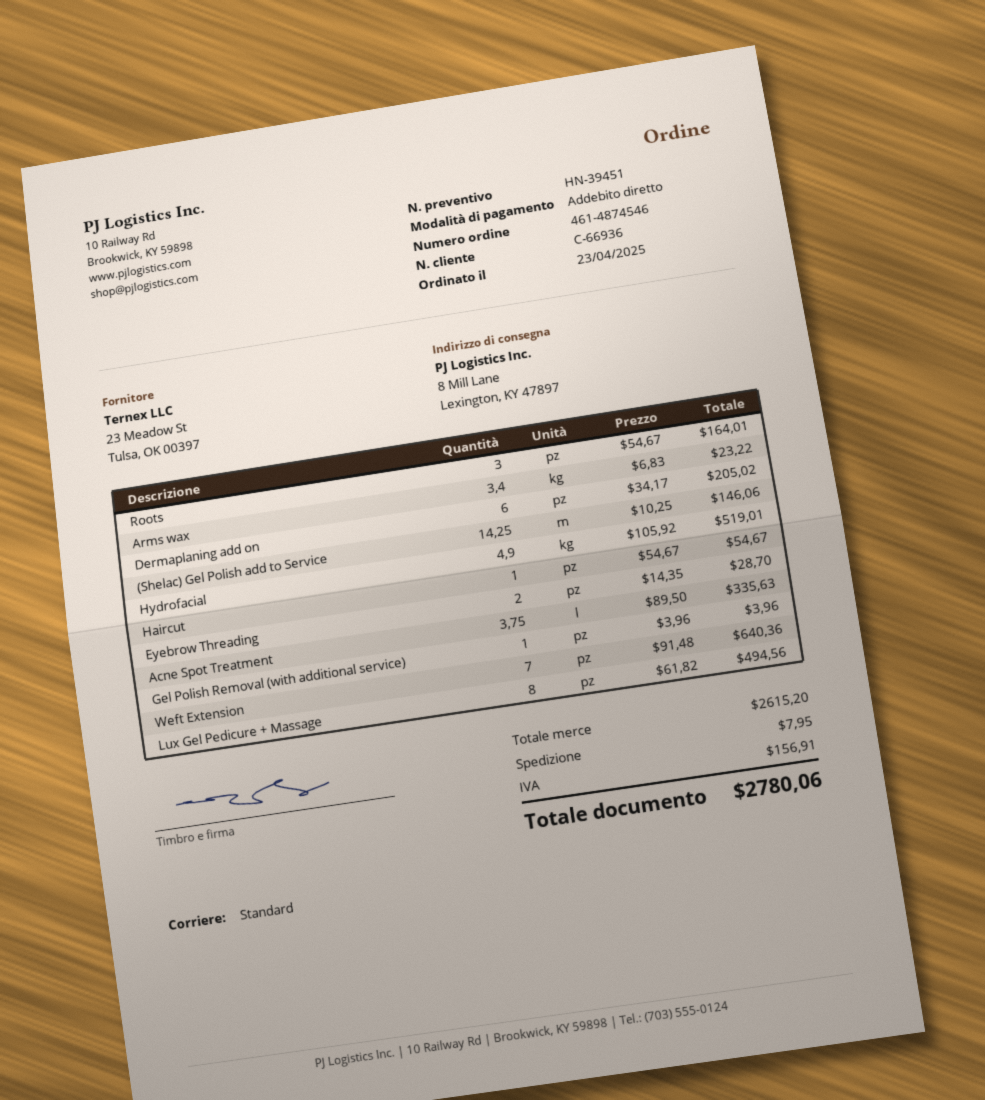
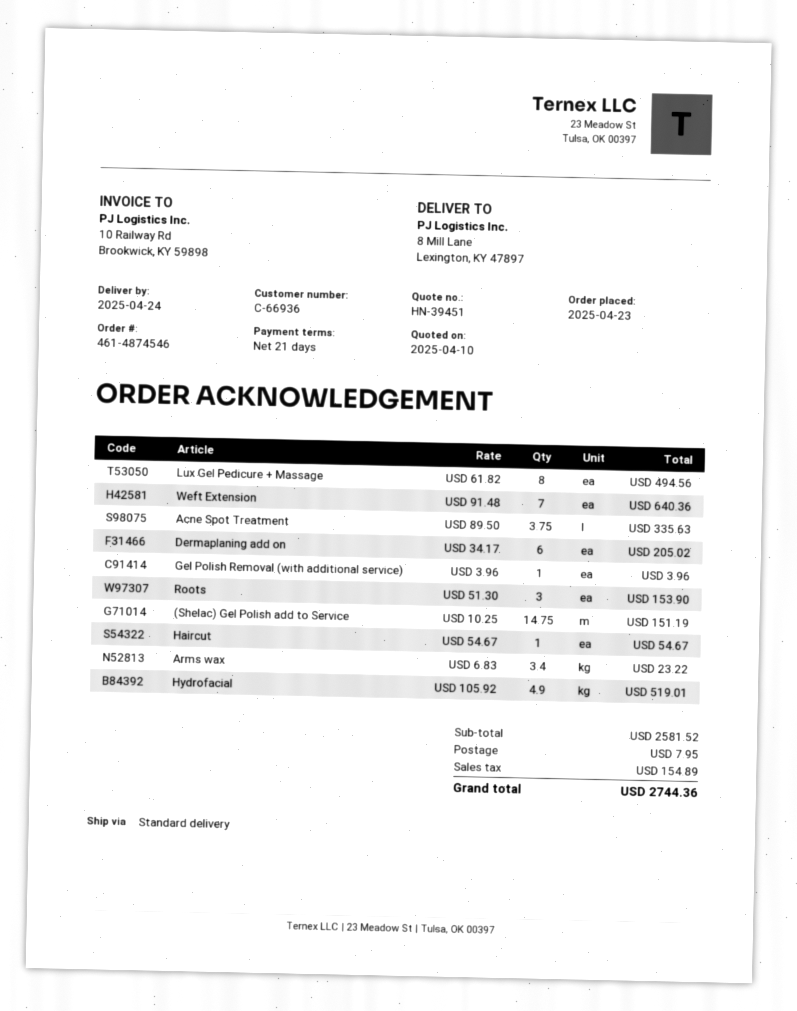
Roots: 3 x 54.67 = 164.01 -> 3 x 51.30 = 153.90
(Shelac) Gel Polish add to Service: 14.25 x 10.25 = 146.06 -> 14.75 x 10.25 = 151.19
Eyebrow Threading: 2 x 14.35 = 28.70 -> none
subtotal: 2615.20 -> 2581.52
tax: 156.91 -> 154.89
total: 2780.06 -> 2744.36

